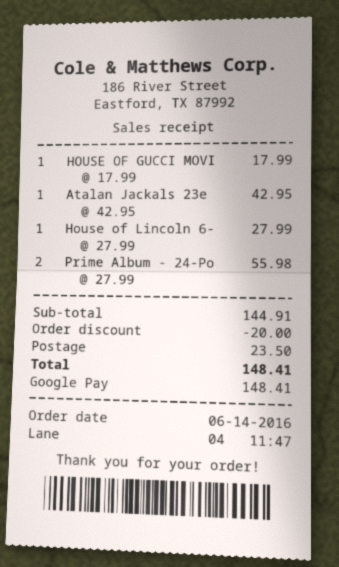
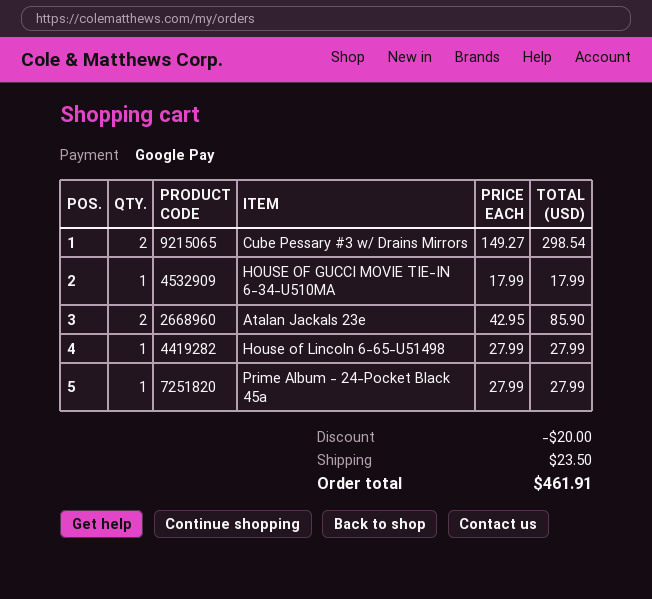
Atalan Jackals 23e: 1 x 42.95 = 42.95 -> 2 x 42.95 = 85.90
Prime Album - 24-Po: 2 x 27.99 = 55.98 -> 1 x 27.99 = 27.99
Cube Pessary #3 w/ Drains Mirrors: none -> 2 x 149.27 = 298.54
total: 148.41 -> 461.91

